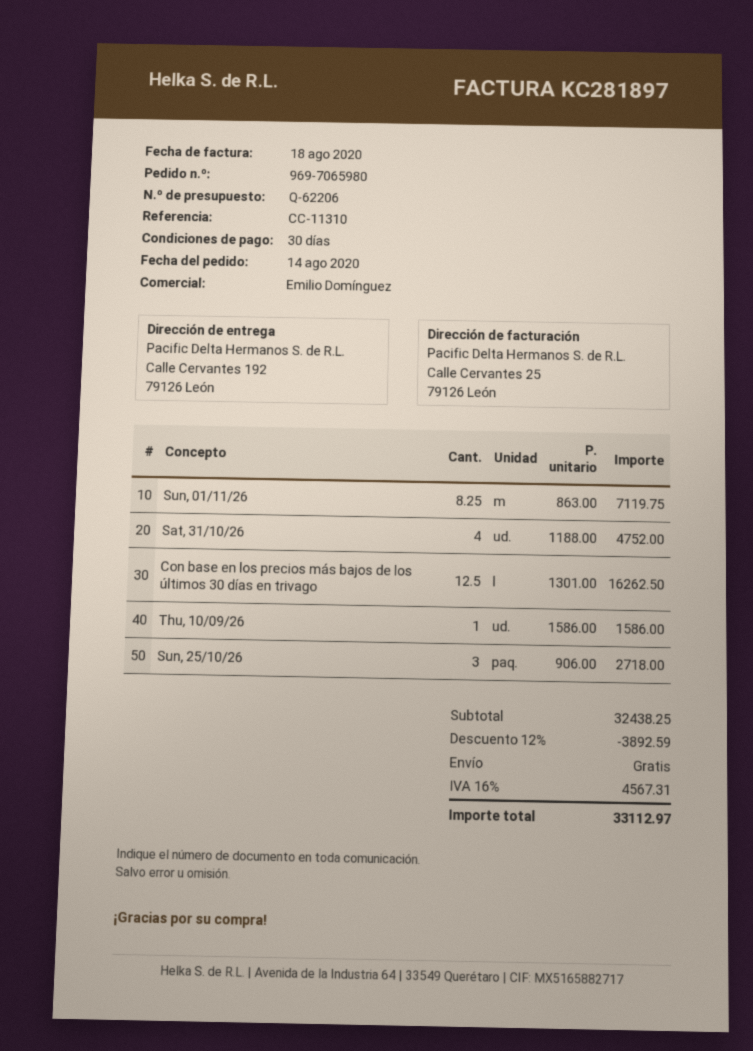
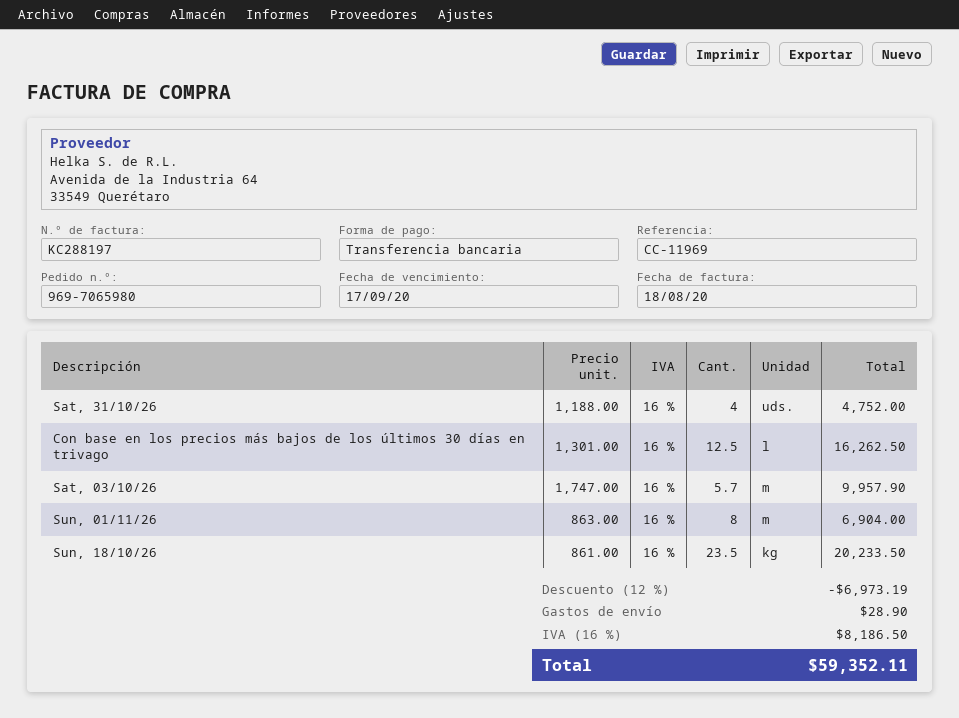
invoice number: KC281897 -> KC288197
reference: CC-11310 -> CC-11969
Sun, 01/11/26: 8.25 x 863.00 = 7119.75 -> 8 x 863.00 = 6904.00
Thu, 10/09/26: 1 x 1586.00 = 1586.00 -> none
Sun, 25/10/26: 3 x 906.00 = 2718.00 -> none
Sat, 03/10/26: none -> 5.7 x 1747.00 = 9957.90
Sun, 18/10/26: none -> 23.5 x 861.00 = 20233.50
discount: 12% = 3892.59 -> 12% = 6973.19
shipping: 0.00 -> 28.90
tax: 16% = 4567.31 -> 16% = 8186.50
total: 33112.97 -> 59352.11

